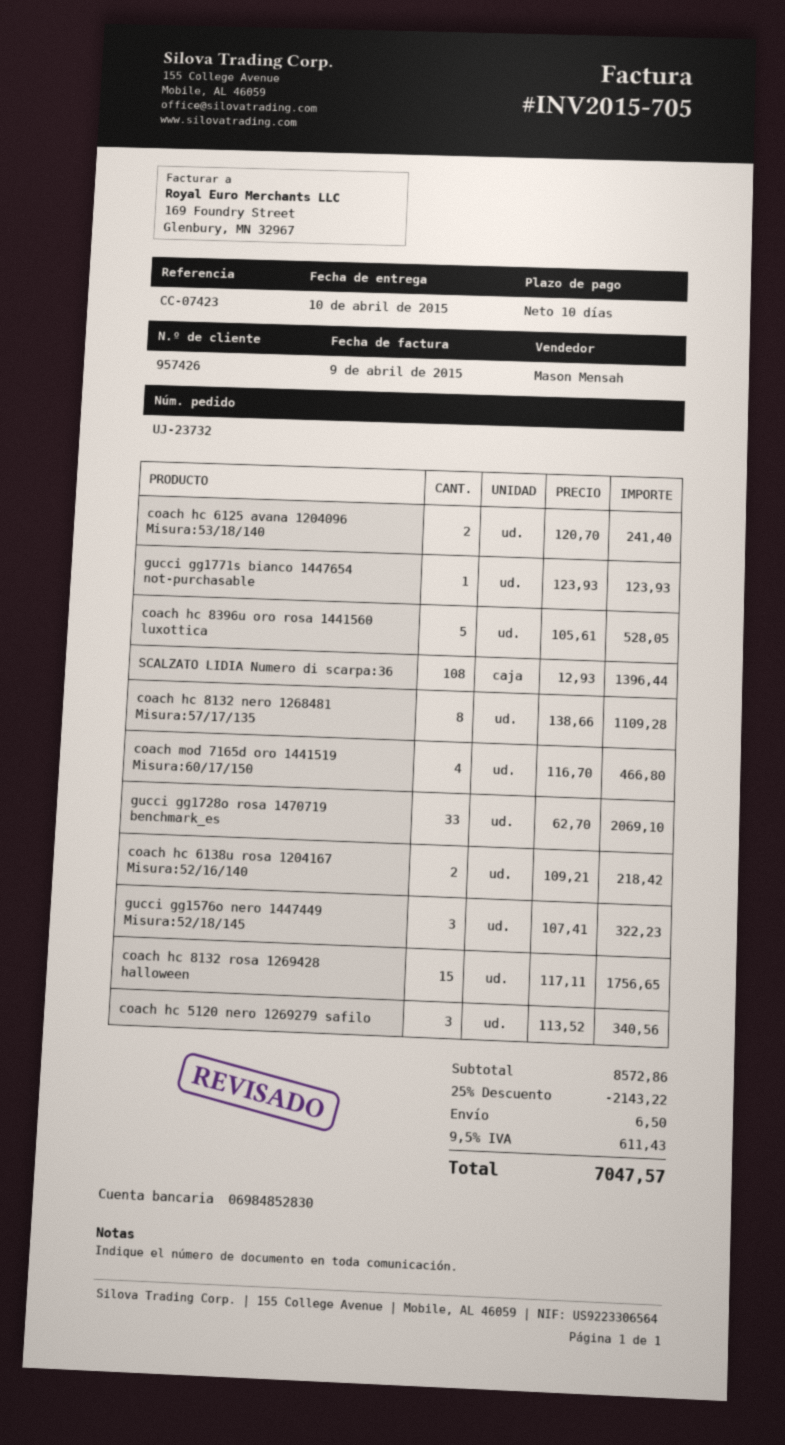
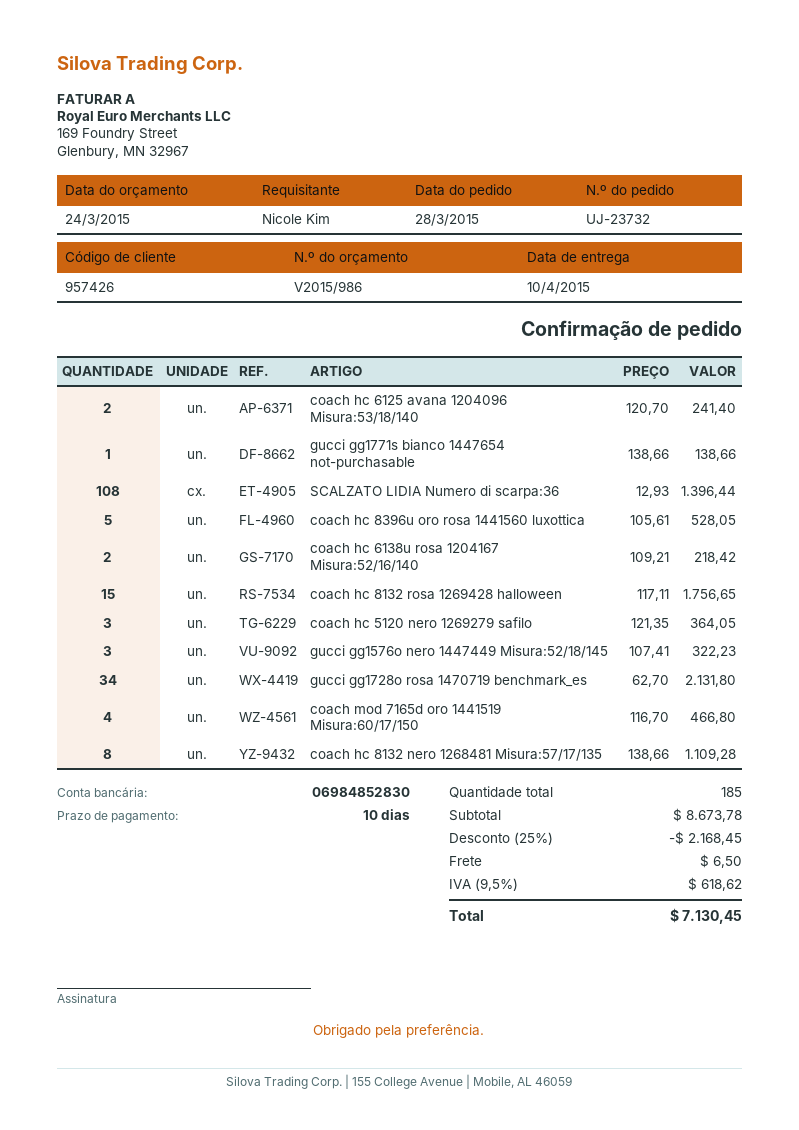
gucci gg1771s bianco 1447654 not-purchasable: 1 x 123.93 = 123.93 -> 1 x 138.66 = 138.66
gucci gg1728o rosa 1470719 benchmark_es: 33 x 62.70 = 2069.10 -> 34 x 62.70 = 2131.80
coach hc 5120 nero 1269279 safilo: 3 x 113.52 = 340.56 -> 3 x 121.35 = 364.05
subtotal: 8572.86 -> 8673.78
discount: 25% = 2143.22 -> 25% = 2168.45
tax: 9.5% = 611.43 -> 9.5% = 618.62
total: 7047.57 -> 7130.45

